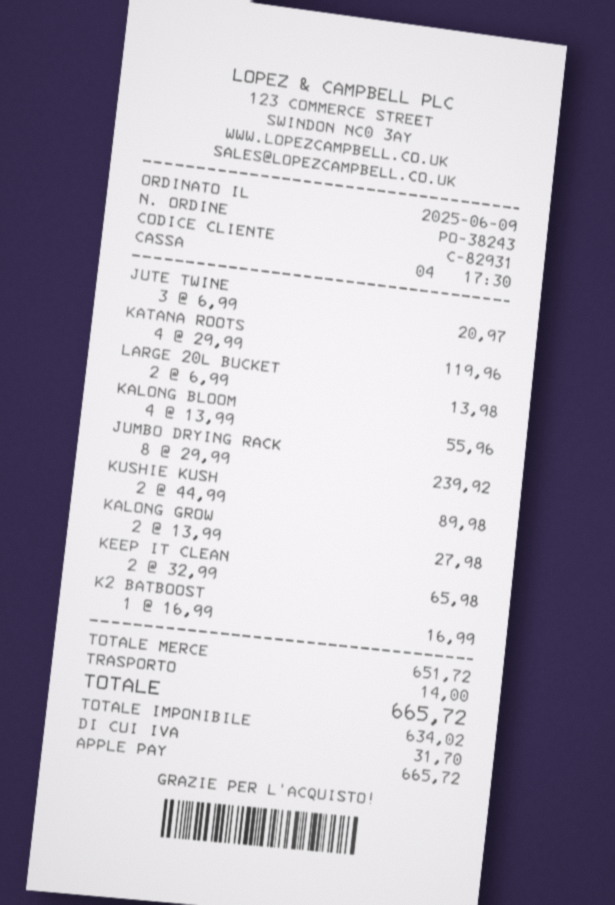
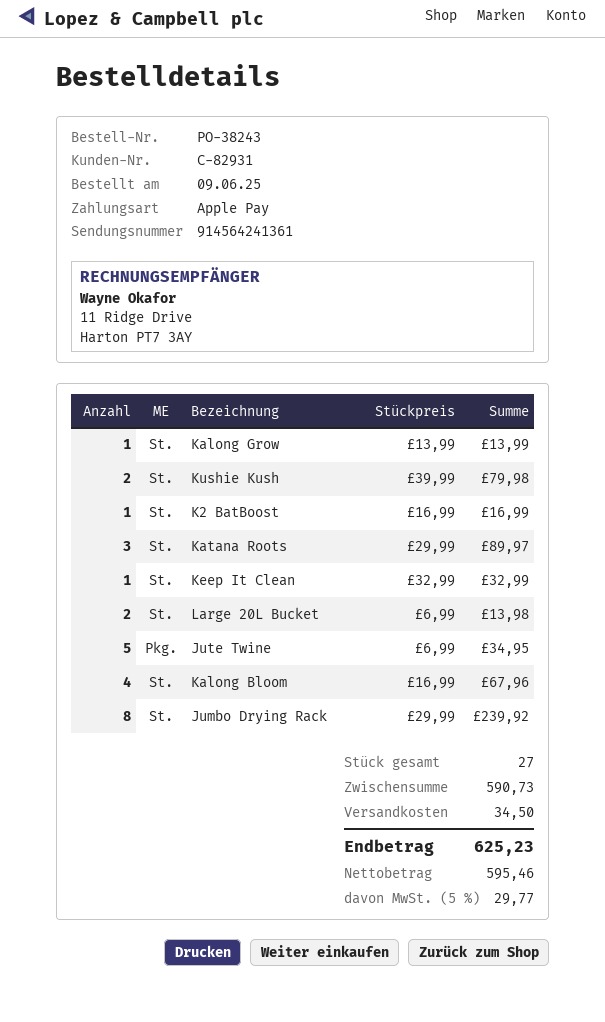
JUTE TWINE: 3 x 6.99 = 20.97 -> 5 x 6.99 = 34.95
KATANA ROOTS: 4 x 29.99 = 119.96 -> 3 x 29.99 = 89.97
KALONG BLOOM: 4 x 13.99 = 55.96 -> 4 x 16.99 = 67.96
KUSHIE KUSH: 2 x 44.99 = 89.98 -> 2 x 39.99 = 79.98
KALONG GROW: 2 x 13.99 = 27.98 -> 1 x 13.99 = 13.99
KEEP IT CLEAN: 2 x 32.99 = 65.98 -> 1 x 32.99 = 32.99
subtotal: 651.72 -> 590.73
shipping: 14.00 -> 34.50
net: 634.02 -> 595.46
tax: 31.70 -> 29.77
total: 665.72 -> 625.23

